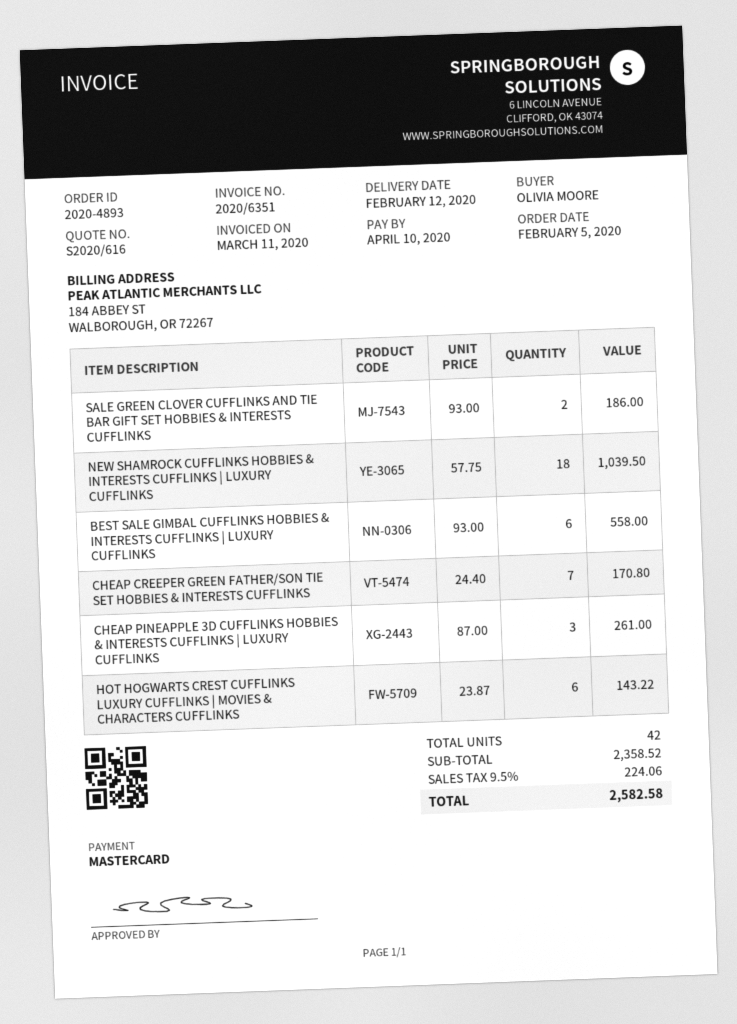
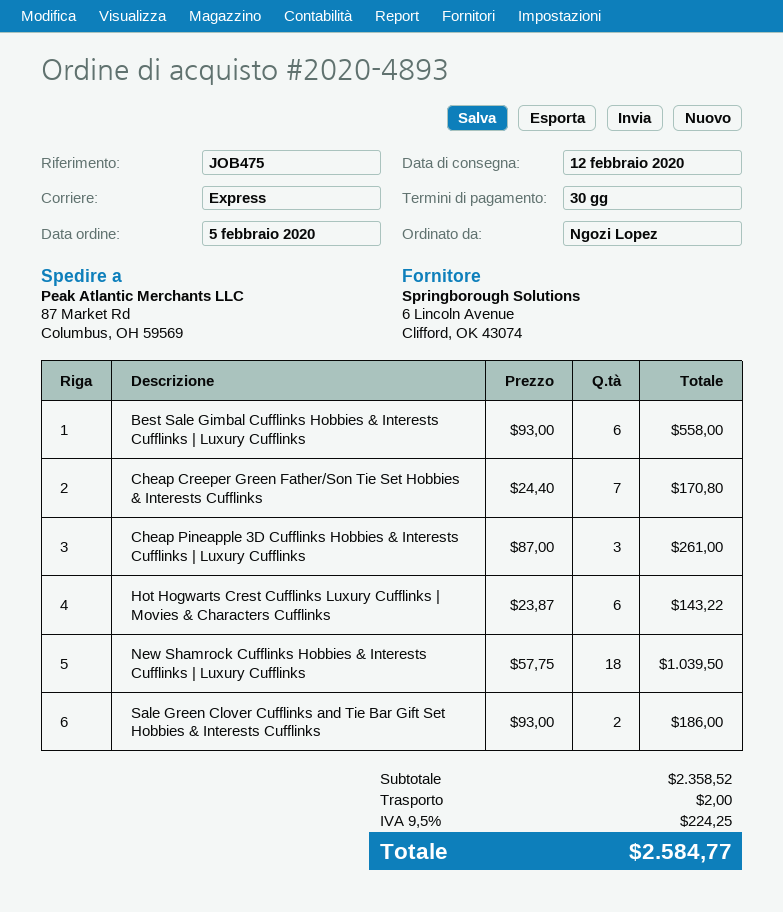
ordered by: OLIVIA MOORE -> Ngozi Lopez
shipping: none -> 2.00
tax: 9.5% = 224.06 -> 9.5% = 224.25
total: 2582.58 -> 2584.77

